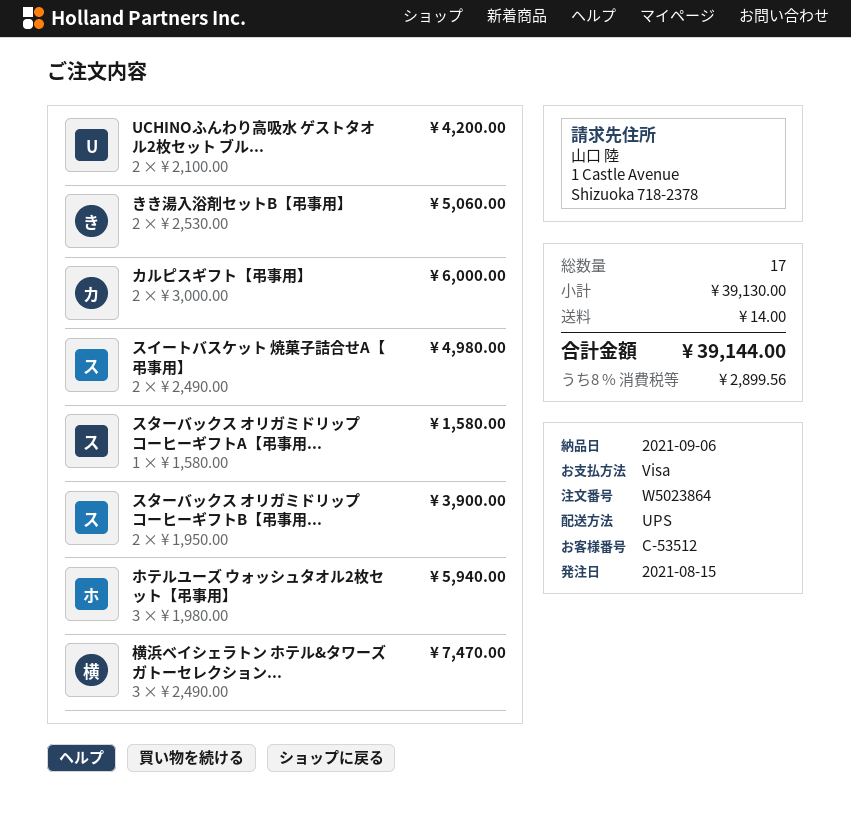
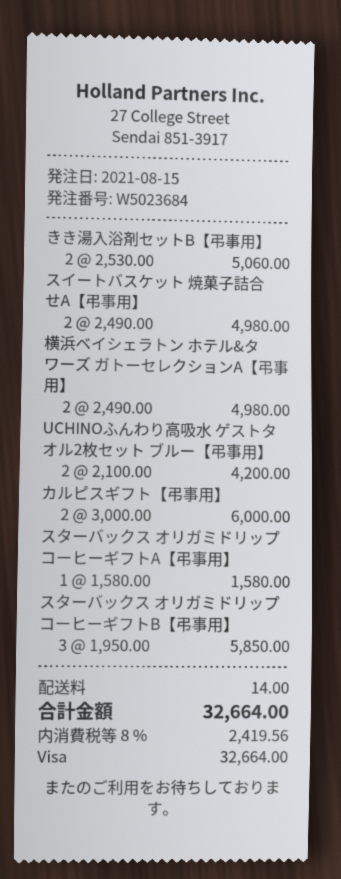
order number: W5023864 -> W5023684
スターバックス オリガミドリップコーヒーギフトB【弔事用...: 2 x 1950.00 = 3900.00 -> 3 x 1950.00 = 5850.00
ホテルユーズ ウォッシュタオル2枚セット【弔事用】: 3 x 1980.00 = 5940.00 -> none
横浜ベイシェラトン ホテル&タワーズ ガトーセレクション...: 3 x 2490.00 = 7470.00 -> 2 x 2490.00 = 4980.00
tax: 8% = 2899.56 -> 8% = 2419.56
total: 39144.00 -> 32664.00

